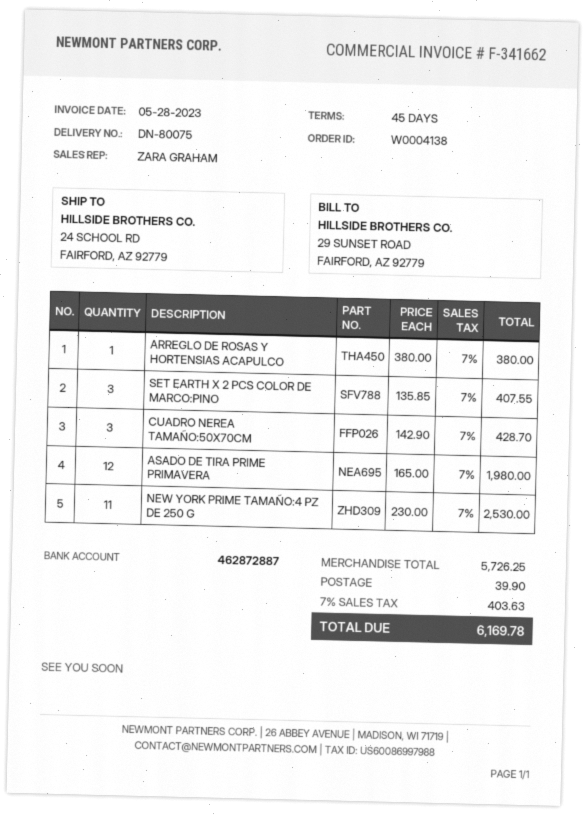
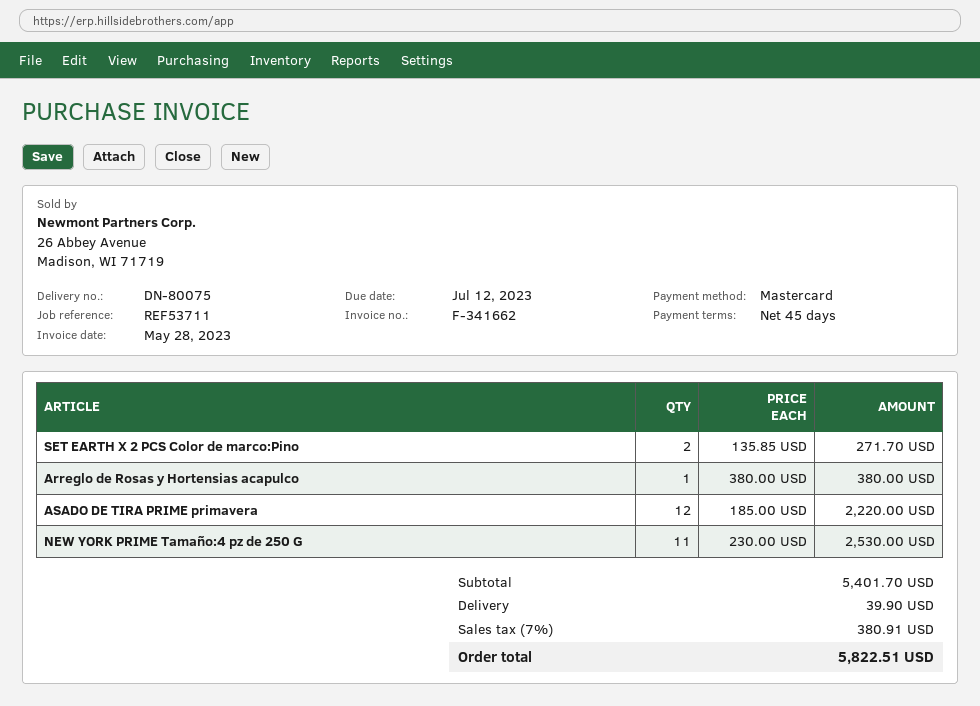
SET EARTH X 2 PCS COLOR DE MARCO:PINO: 3 x 135.85 = 407.55 -> 2 x 135.85 = 271.70
CUADRO NEREA TAMAÑO:50X70CM: 3 x 142.90 = 428.70 -> none
ASADO DE TIRA PRIME PRIMAVERA: 12 x 165.00 = 1980.00 -> 12 x 185.00 = 2220.00
subtotal: 5726.25 -> 5401.70
tax: 7% = 403.63 -> 7% = 380.91
total: 6169.78 -> 5822.51

